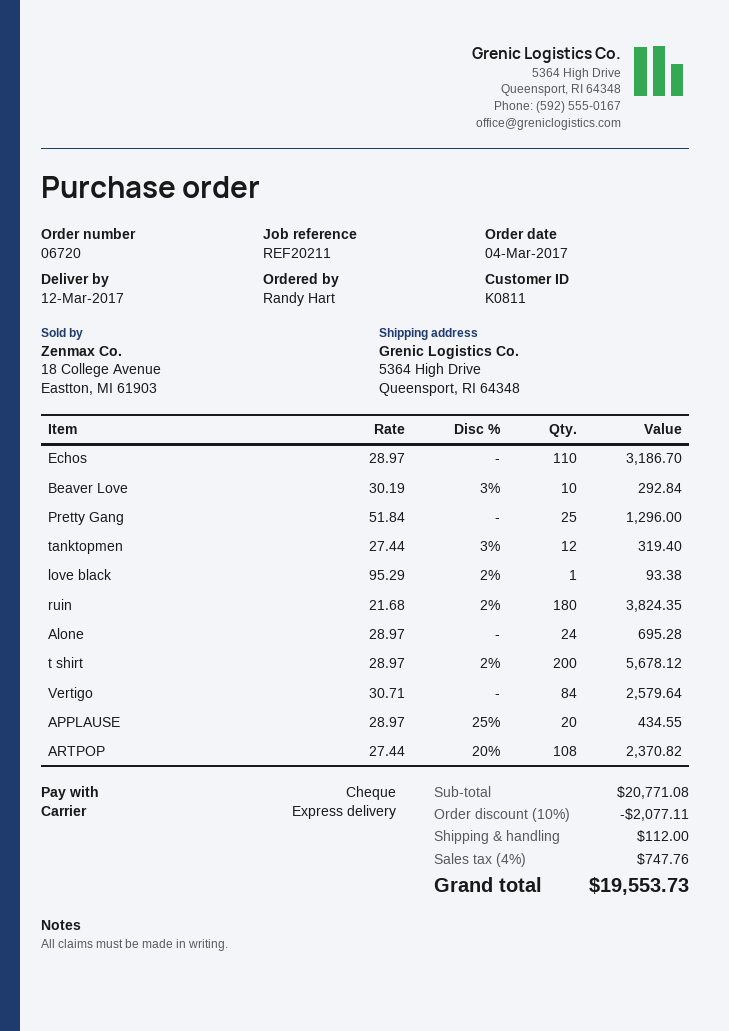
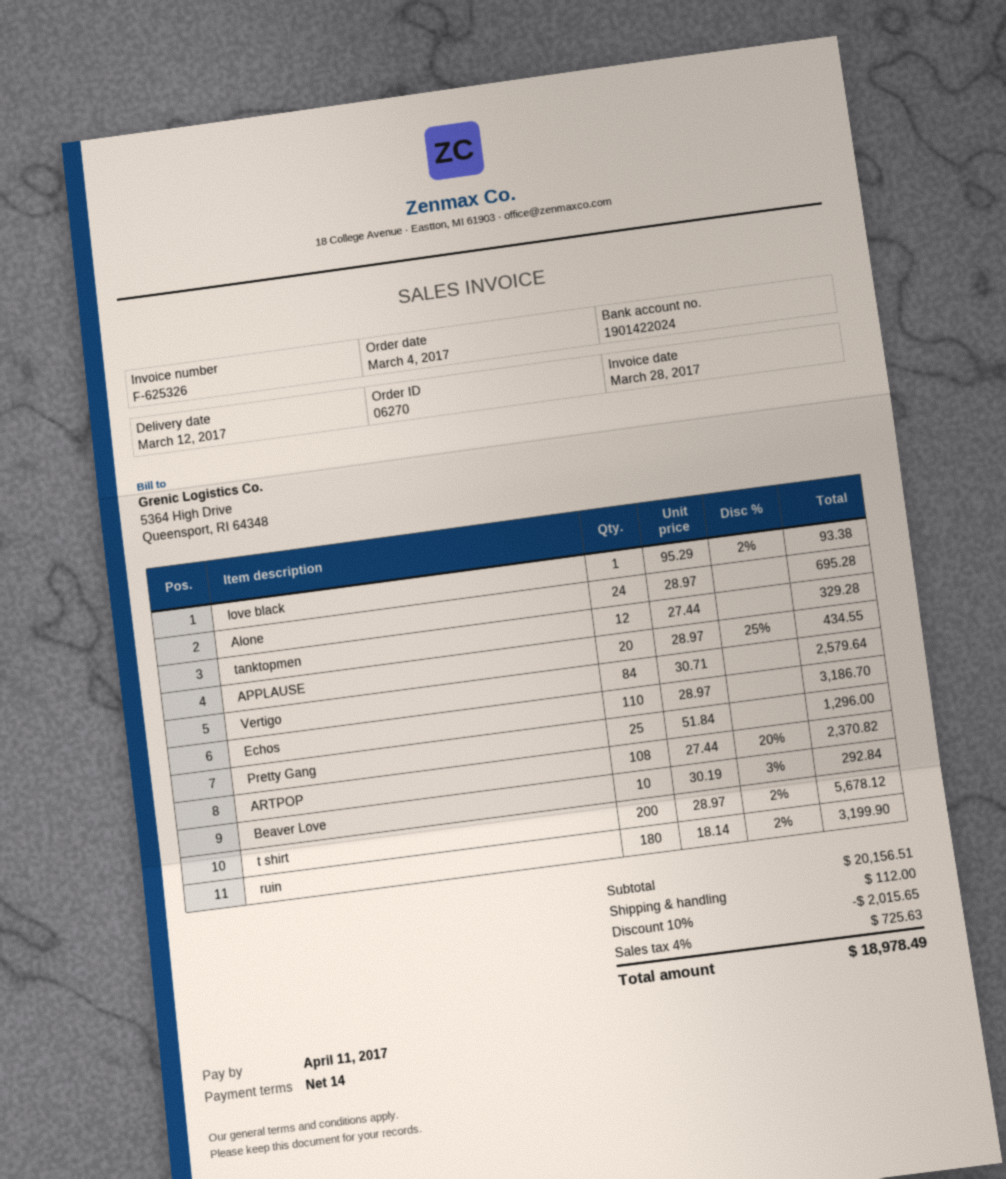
order number: 06720 -> 06270
tanktopmen: 12 x 27.44 - 3% = 319.40 -> 12 x 27.44 = 329.28
ruin: 180 x 21.68 - 2% = 3824.35 -> 180 x 18.14 - 2% = 3199.90
subtotal: 20771.08 -> 20156.51
discount: 10% = 2077.11 -> 10% = 2015.65
tax: 4% = 747.76 -> 4% = 725.63
total: 19553.73 -> 18978.49

